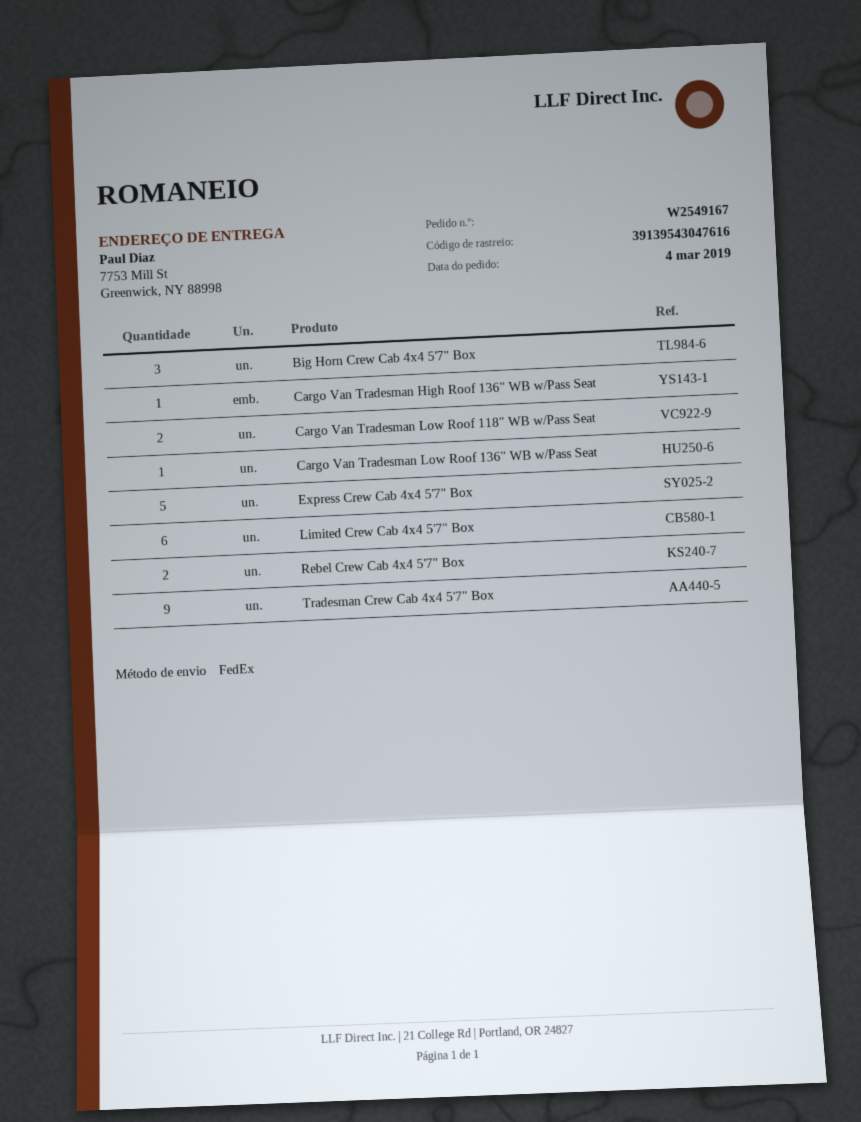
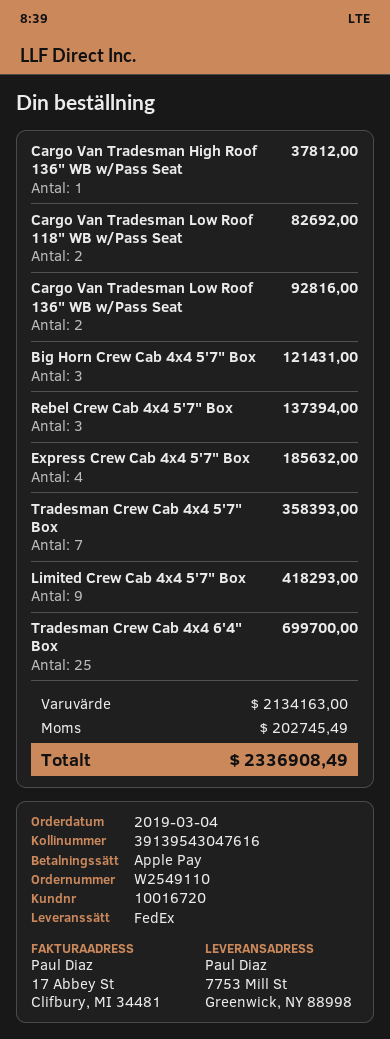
order number: W2549167 -> W2549110
Cargo Van Tradesman Low Roof 136" WB w/Pass Seat: 1 -> 2
Express Crew Cab 4x4 5'7" Box: 5 -> 4
Limited Crew Cab 4x4 5'7" Box: 6 -> 9
Rebel Crew Cab 4x4 5'7" Box: 2 -> 3
Tradesman Crew Cab 4x4 5'7" Box: 9 -> 7
Tradesman Crew Cab 4x4 6'4" Box: none -> 25

